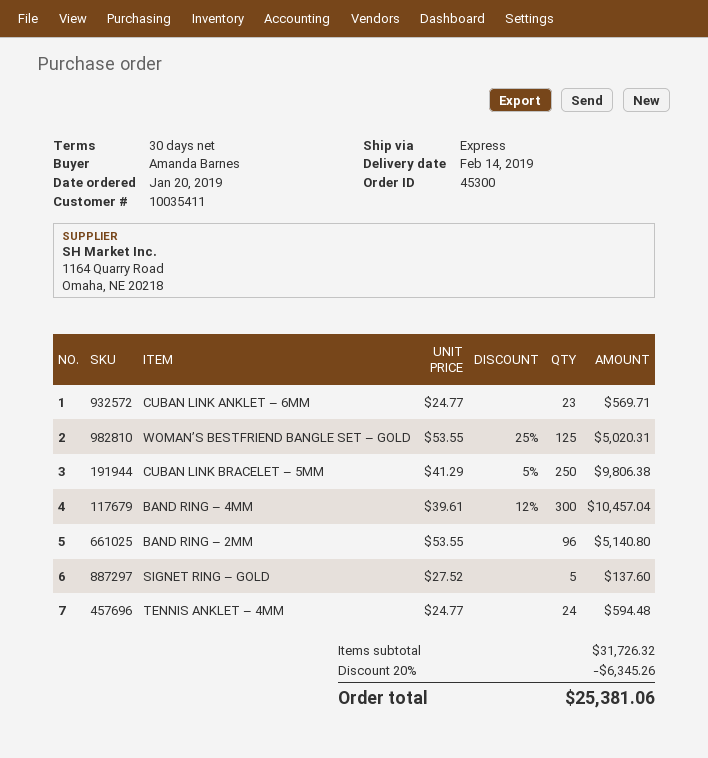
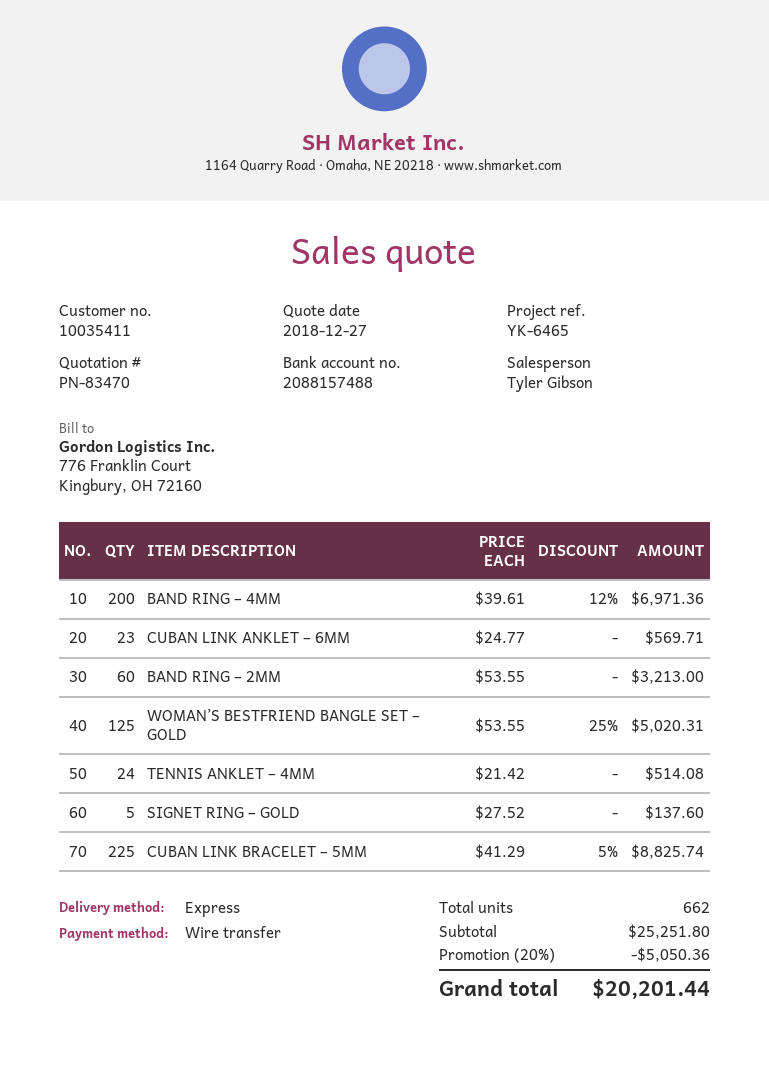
CUBAN LINK BRACELET – 5MM: 250 x 41.29 - 5% = 9806.38 -> 225 x 41.29 - 5% = 8825.74
BAND RING – 4MM: 300 x 39.61 - 12% = 10457.04 -> 200 x 39.61 - 12% = 6971.36
BAND RING – 2MM: 96 x 53.55 = 5140.80 -> 60 x 53.55 = 3213.00
TENNIS ANKLET – 4MM: 24 x 24.77 = 594.48 -> 24 x 21.42 = 514.08
subtotal: 31726.32 -> 25251.80
discount: 20% = 6345.26 -> 20% = 5050.36
total: 25381.06 -> 20201.44

